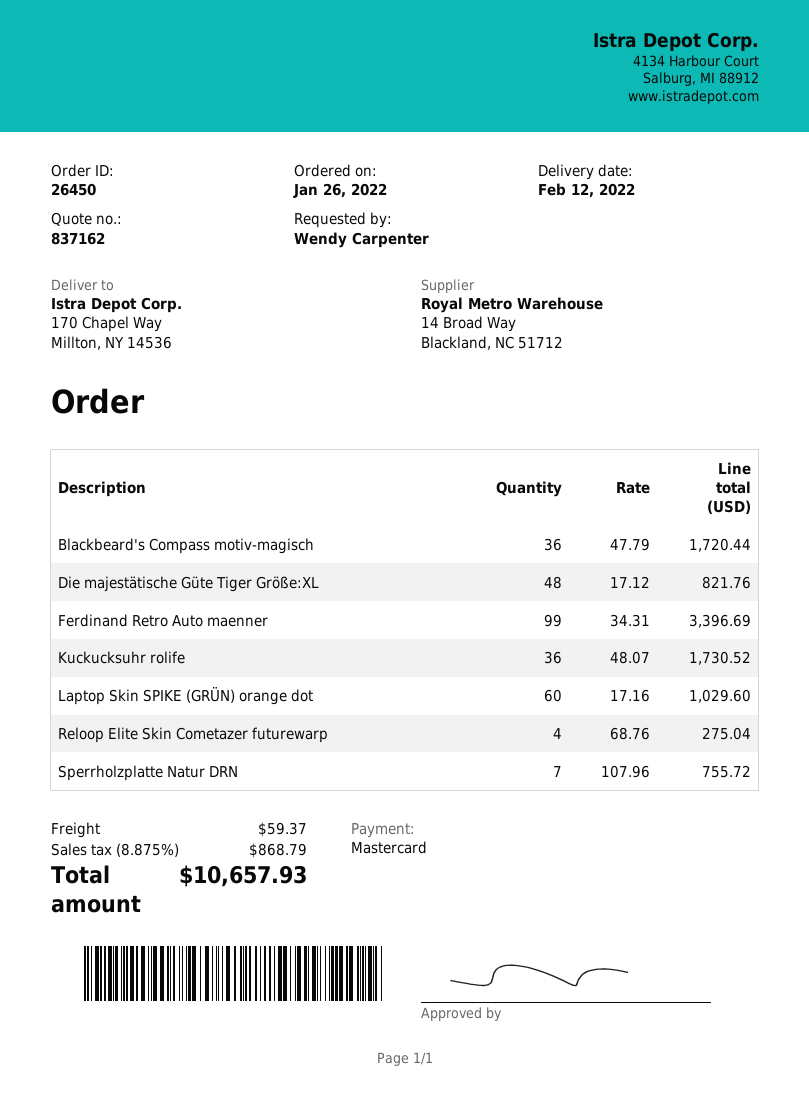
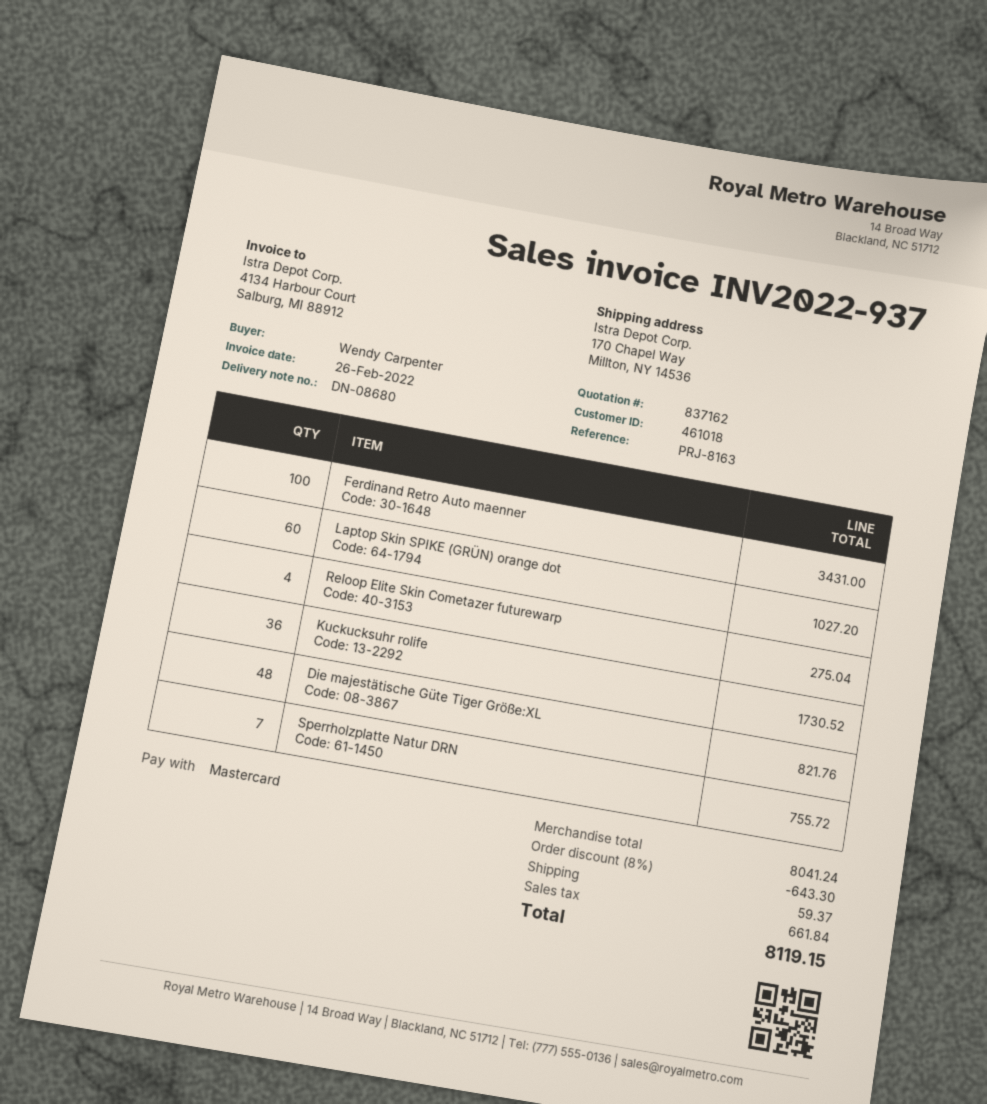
Blackbeard's Compass motiv-magisch: 36 for 1720.44 -> none
Ferdinand Retro Auto maenner: 99 for 3396.69 -> 100 for 3431.00
Laptop Skin SPIKE (GRÜN) orange dot: 60 for 1029.60 -> 60 for 1027.20
discount: none -> 8% = 643.30
tax: 868.79 -> 661.84
total: 10657.93 -> 8119.15

